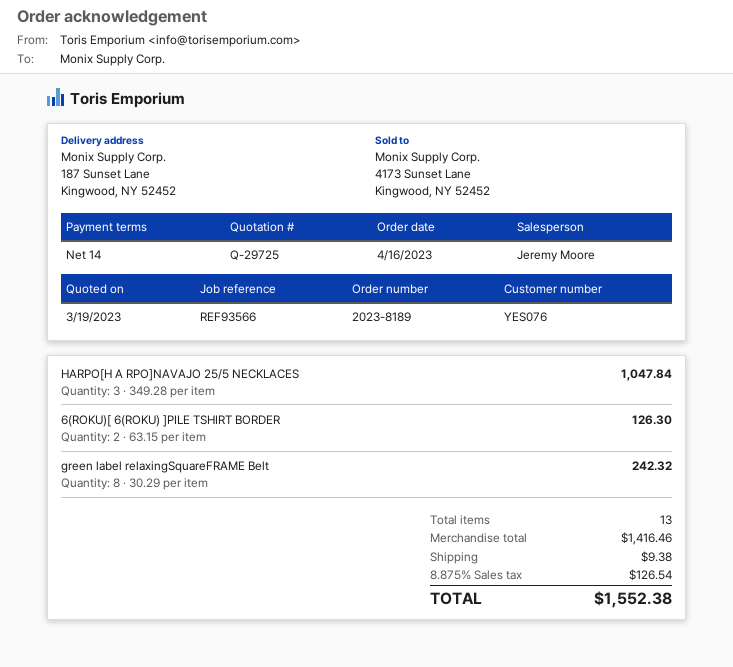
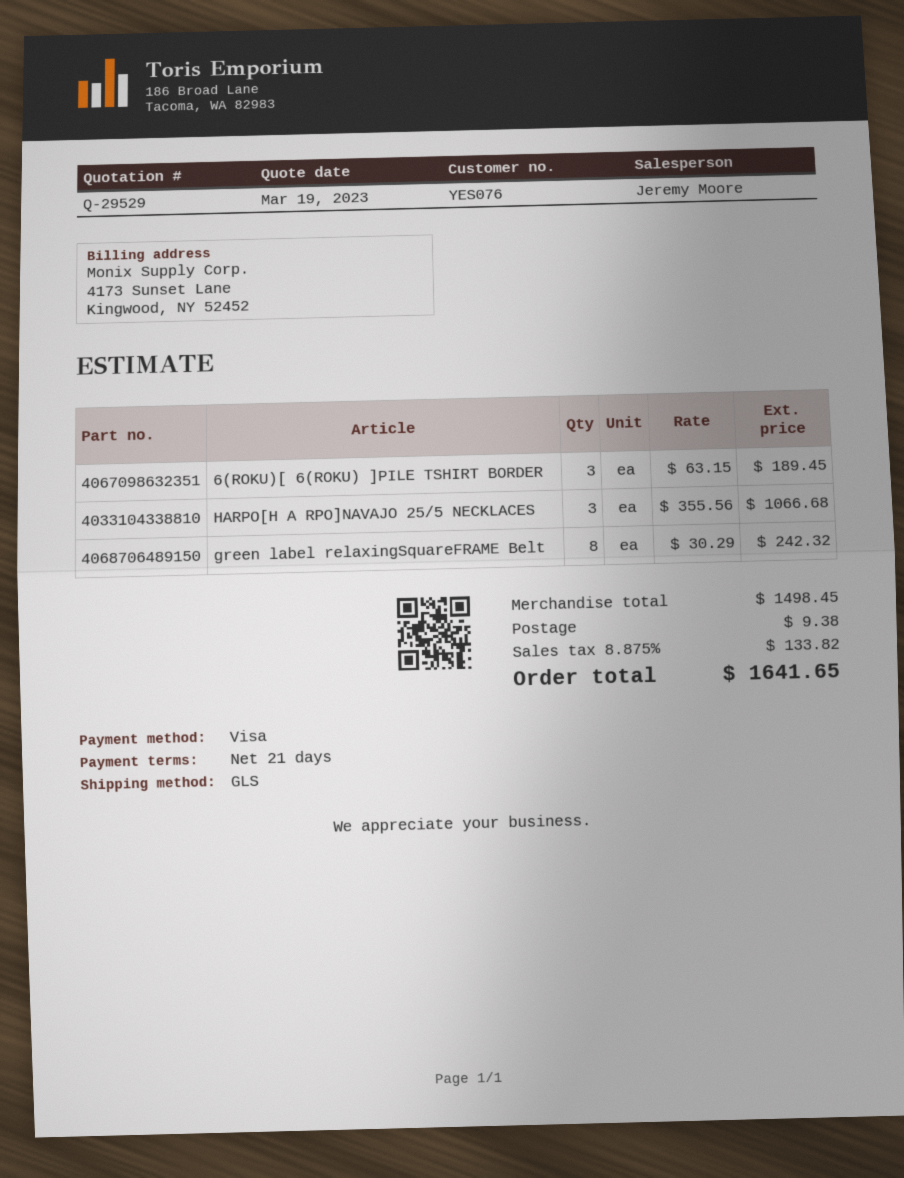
quote number: Q-29725 -> Q-29529
payment terms: 14 days -> 21 days
HARPO[H A RPO]NAVAJO 25/5 NECKLACES: 3 x 349.28 = 1047.84 -> 3 x 355.56 = 1066.68
6(ROKU)[ 6(ROKU) ]PILE TSHIRT BORDER: 2 x 63.15 = 126.30 -> 3 x 63.15 = 189.45
subtotal: 1416.46 -> 1498.45
tax: 8.875% = 126.54 -> 8.875% = 133.82
total: 1552.38 -> 1641.65

